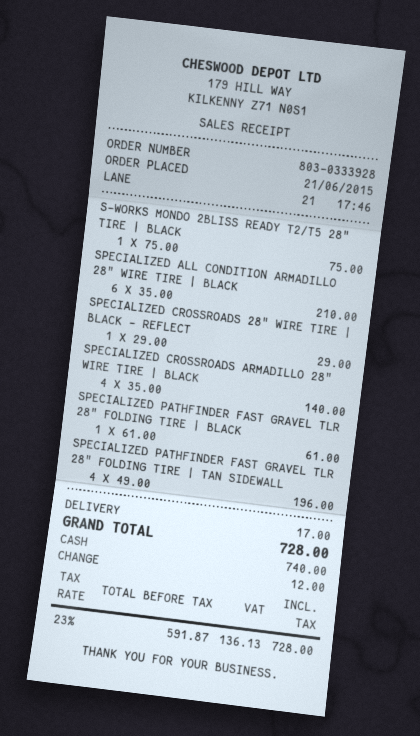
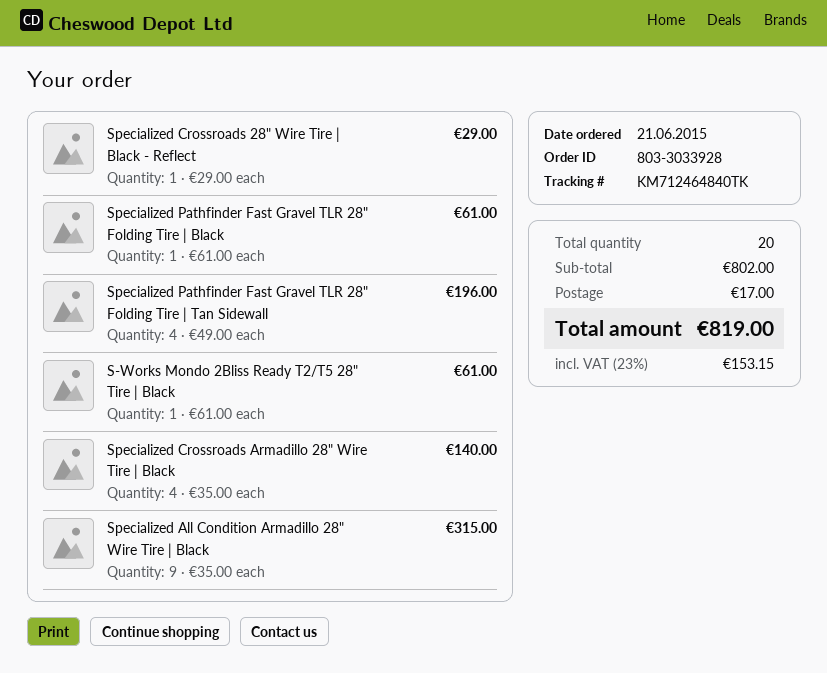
order number: 803-0333928 -> 803-3033928
S-WORKS MONDO 2BLISS READY T2/T5 28" TIRE | BLACK: 1 x 75.00 = 75.00 -> 1 x 61.00 = 61.00
SPECIALIZED ALL CONDITION ARMADILLO 28" WIRE TIRE | BLACK: 6 x 35.00 = 210.00 -> 9 x 35.00 = 315.00
tax: 23% = 136.13 -> 23% = 153.15
total: 728.00 -> 819.00

